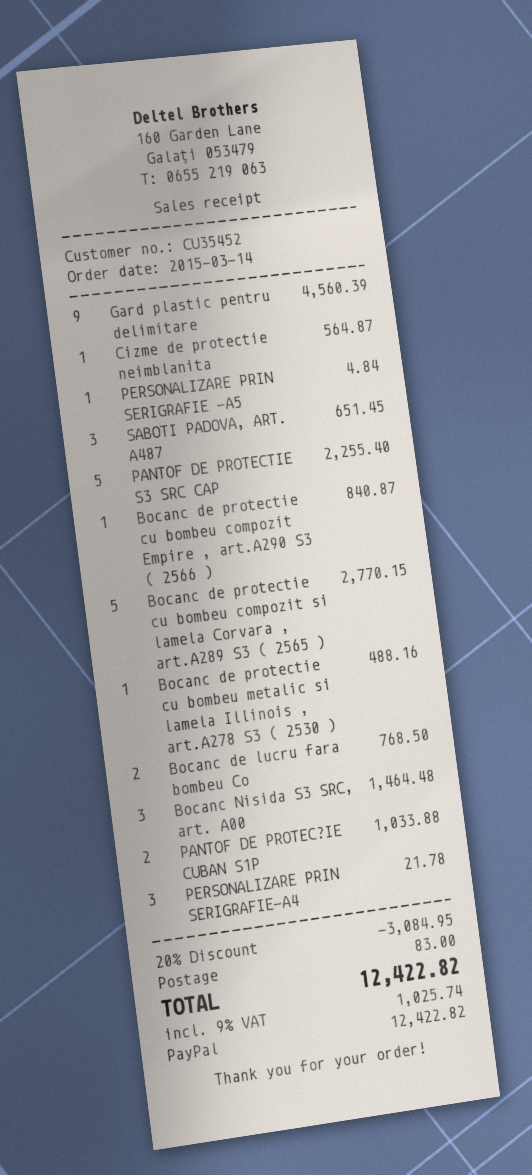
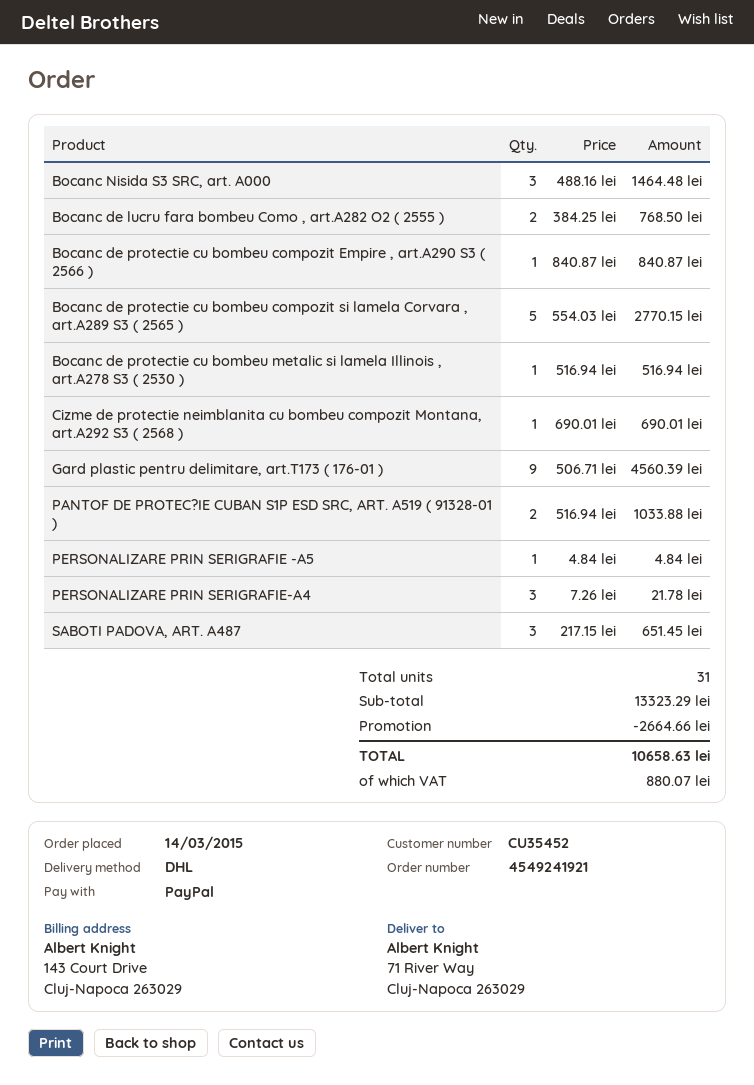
Cizme de protectie neimblanita: 1 for 564.87 -> 1 for 690.01
PANTOF DE PROTECTIE S3 SRC CAP: 5 for 2255.40 -> none
Bocanc de protectie cu bombeu metalic si lamela Illinois , art.A278 S3 ( 2530 ): 1 for 488.16 -> 1 for 516.94
discount: 3084.95 -> 2664.66
shipping: 83.00 -> none
tax: 1025.74 -> 880.07
total: 12422.82 -> 10658.63

